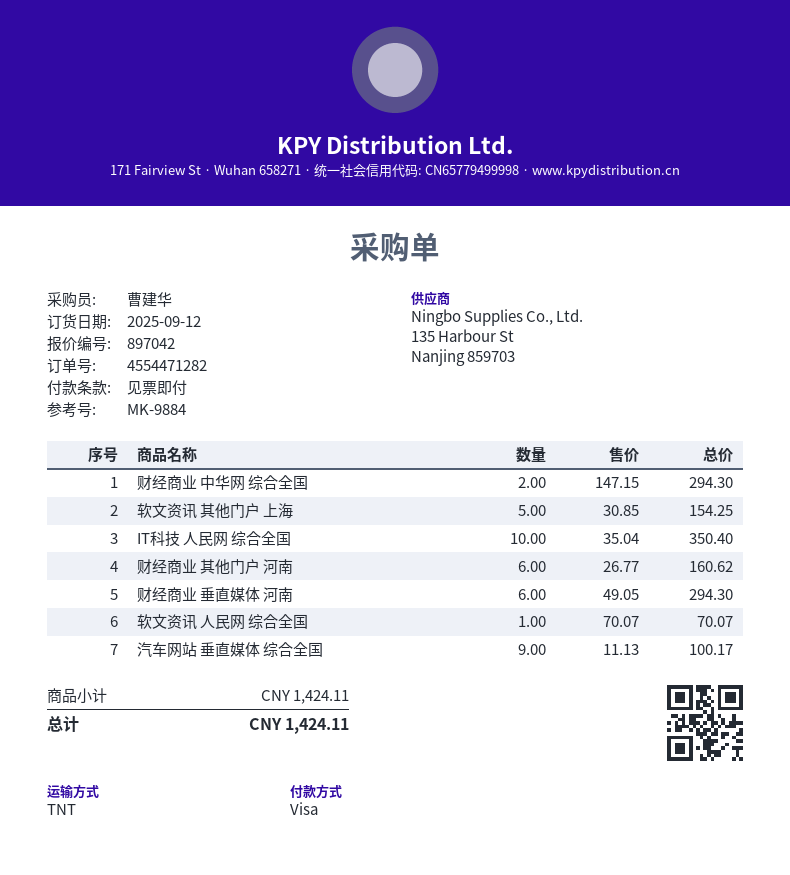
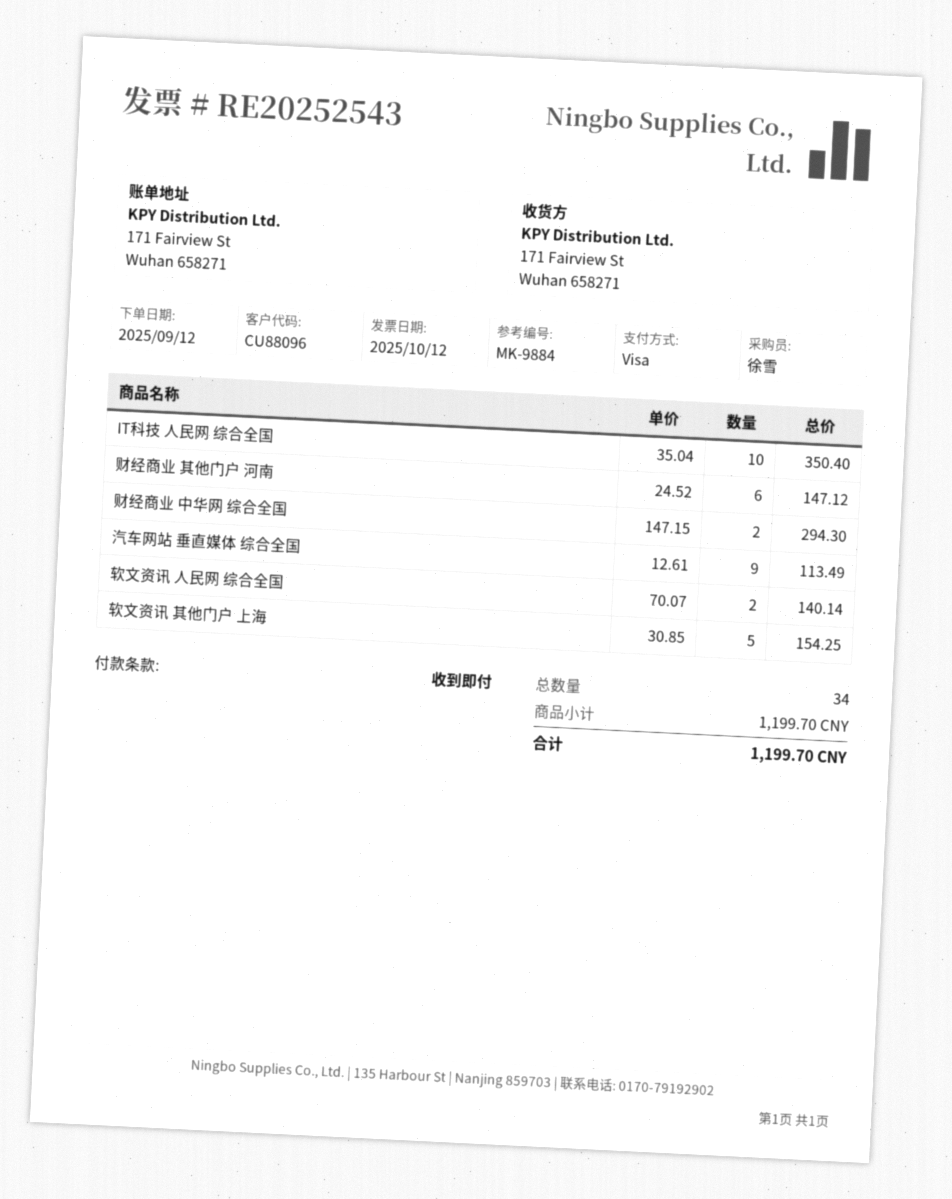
ordered by: 曹建华 -> 徐雪
财经商业 其他门户 河南: 6 x 26.77 = 160.62 -> 6 x 24.52 = 147.12
财经商业 垂直媒体 河南: 6 x 49.05 = 294.30 -> none
软文资讯 人民网 综合全国: 1 x 70.07 = 70.07 -> 2 x 70.07 = 140.14
汽车网站 垂直媒体 综合全国: 9 x 11.13 = 100.17 -> 9 x 12.61 = 113.49
subtotal: 1424.11 -> 1199.70
total: 1424.11 -> 1199.70

